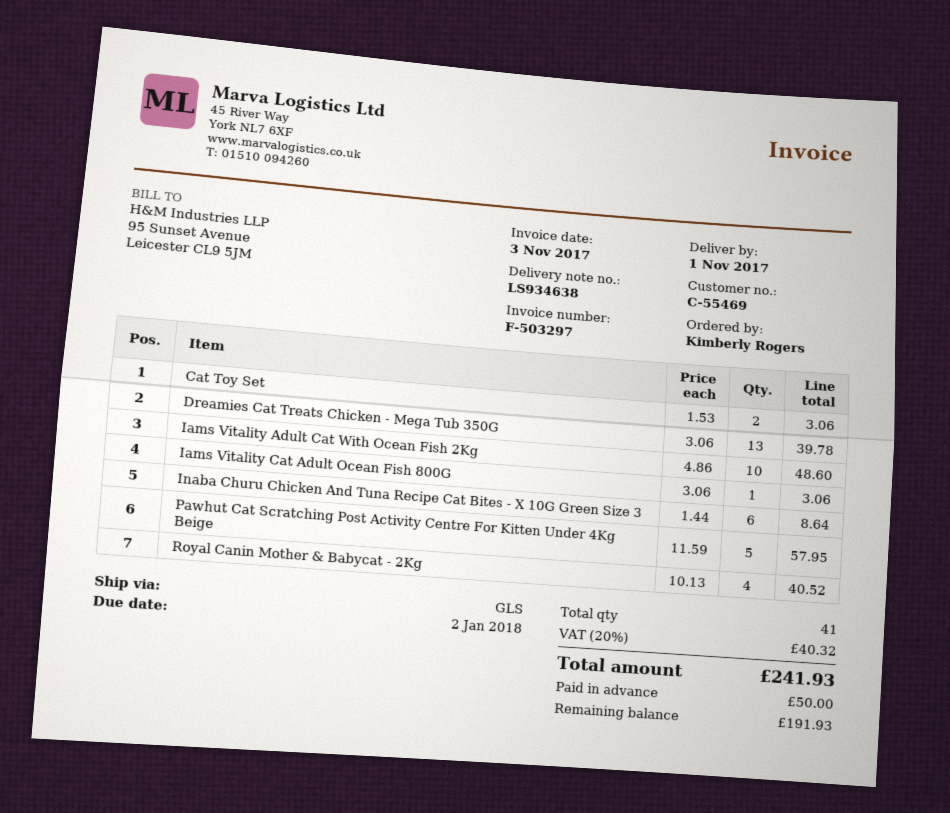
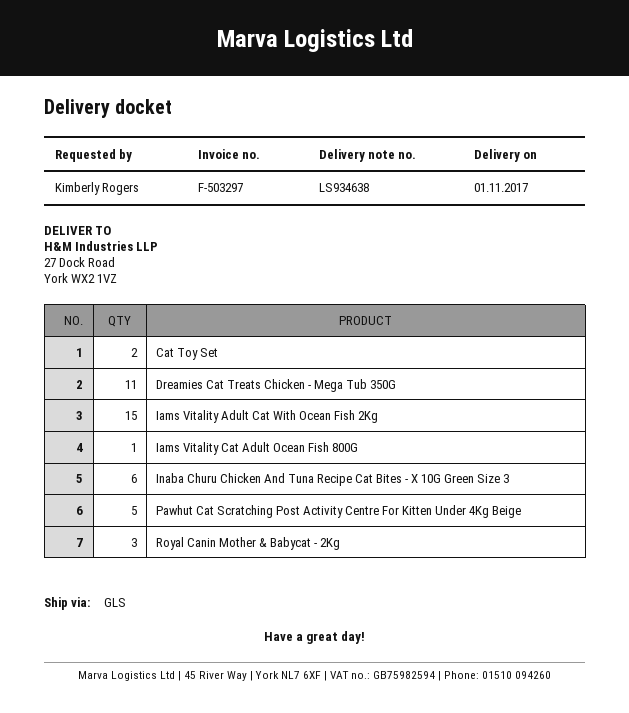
Dreamies Cat Treats Chicken - Mega Tub 350G: 13 -> 11
Iams Vitality Adult Cat With Ocean Fish 2Kg: 10 -> 15
Royal Canin Mother & Babycat - 2Kg: 4 -> 3

